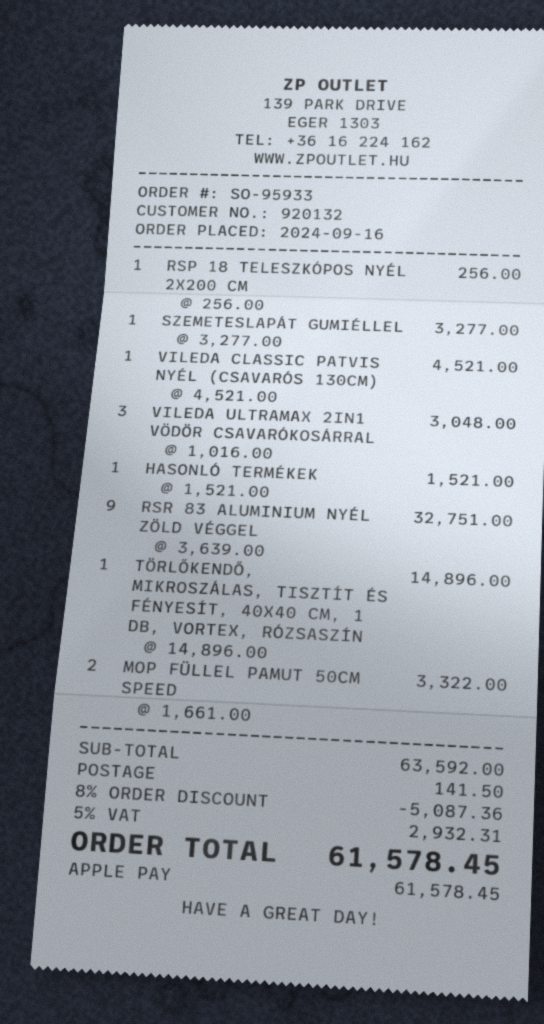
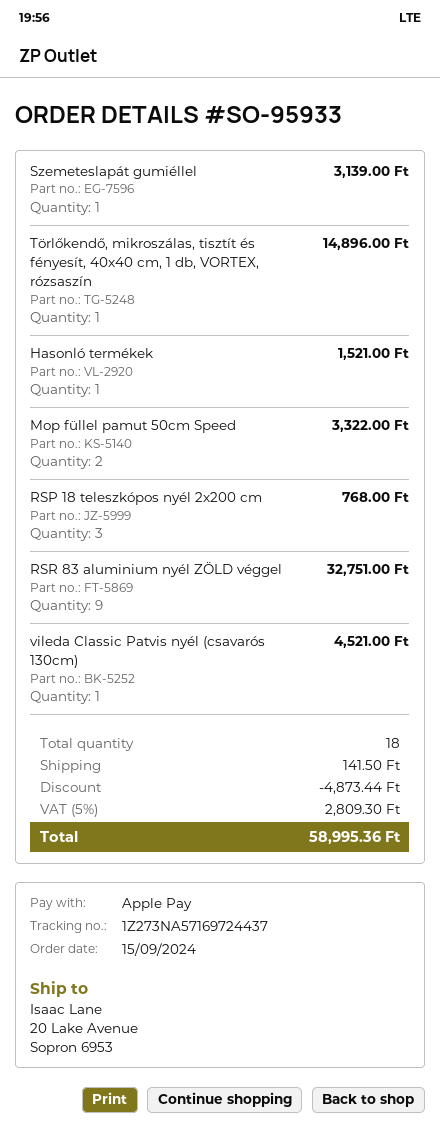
order date: 2024-09-16 -> 2024-09-15
RSP 18 TELESZKÓPOS NYÉL 2X200 CM: 1 for 256.00 -> 3 for 768.00
SZEMETESLAPÁT GUMIÉLLEL: 1 for 3277.00 -> 1 for 3139.00
VILEDA ULTRAMAX 2IN1 VÖDÖR CSAVARÓKOSÁRRAL: 3 for 3048.00 -> none
discount: 5087.36 -> 4873.44
tax: 5% = 2932.31 -> 5% = 2809.30
total: 61578.45 -> 58995.36

